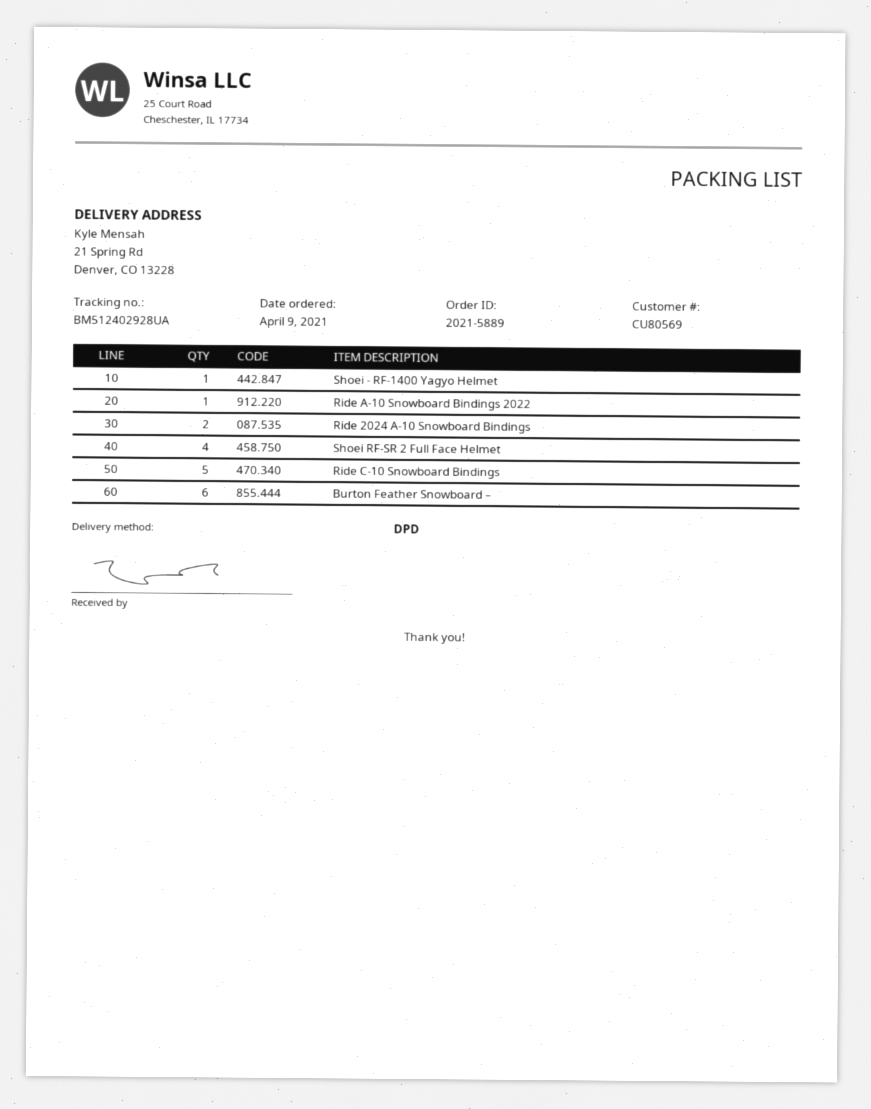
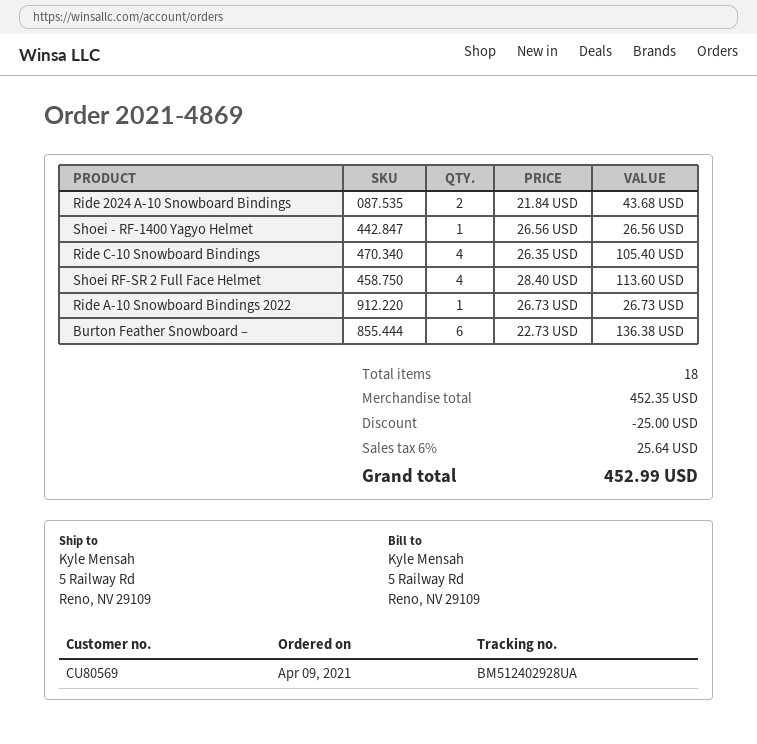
order number: 2021-5889 -> 2021-4869
ship to: 21 Spring Rd, Denver, CO 13228 -> 5 Railway Rd, Reno, NV 29109
Ride C-10 Snowboard Bindings: 5 -> 4

